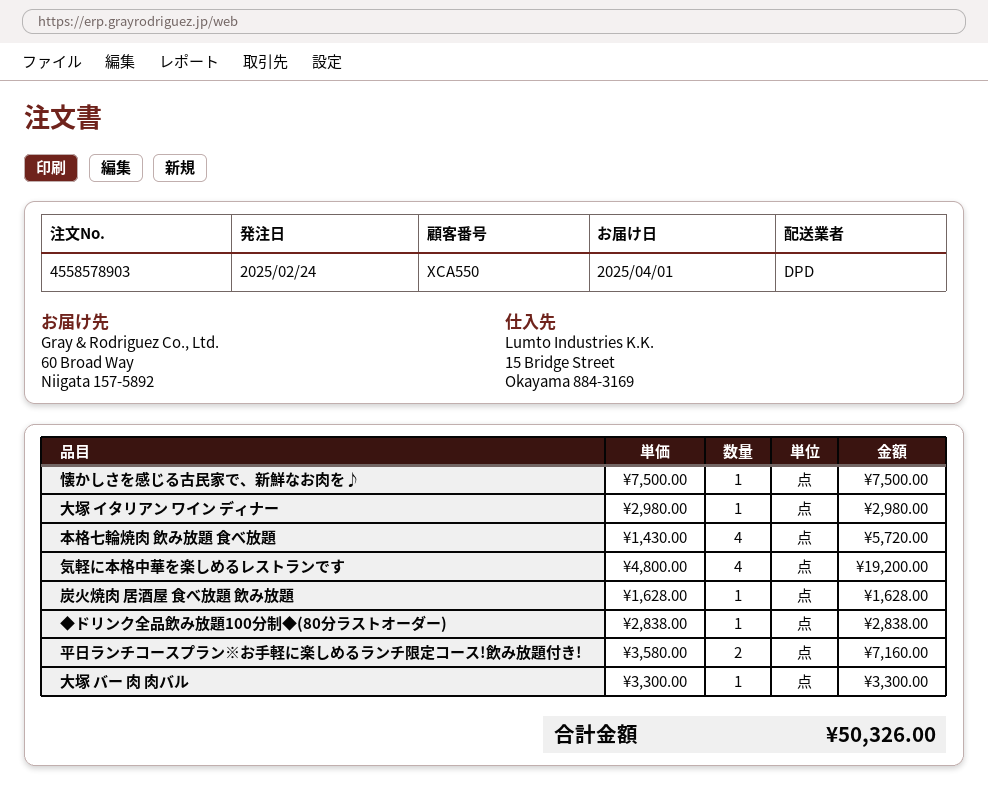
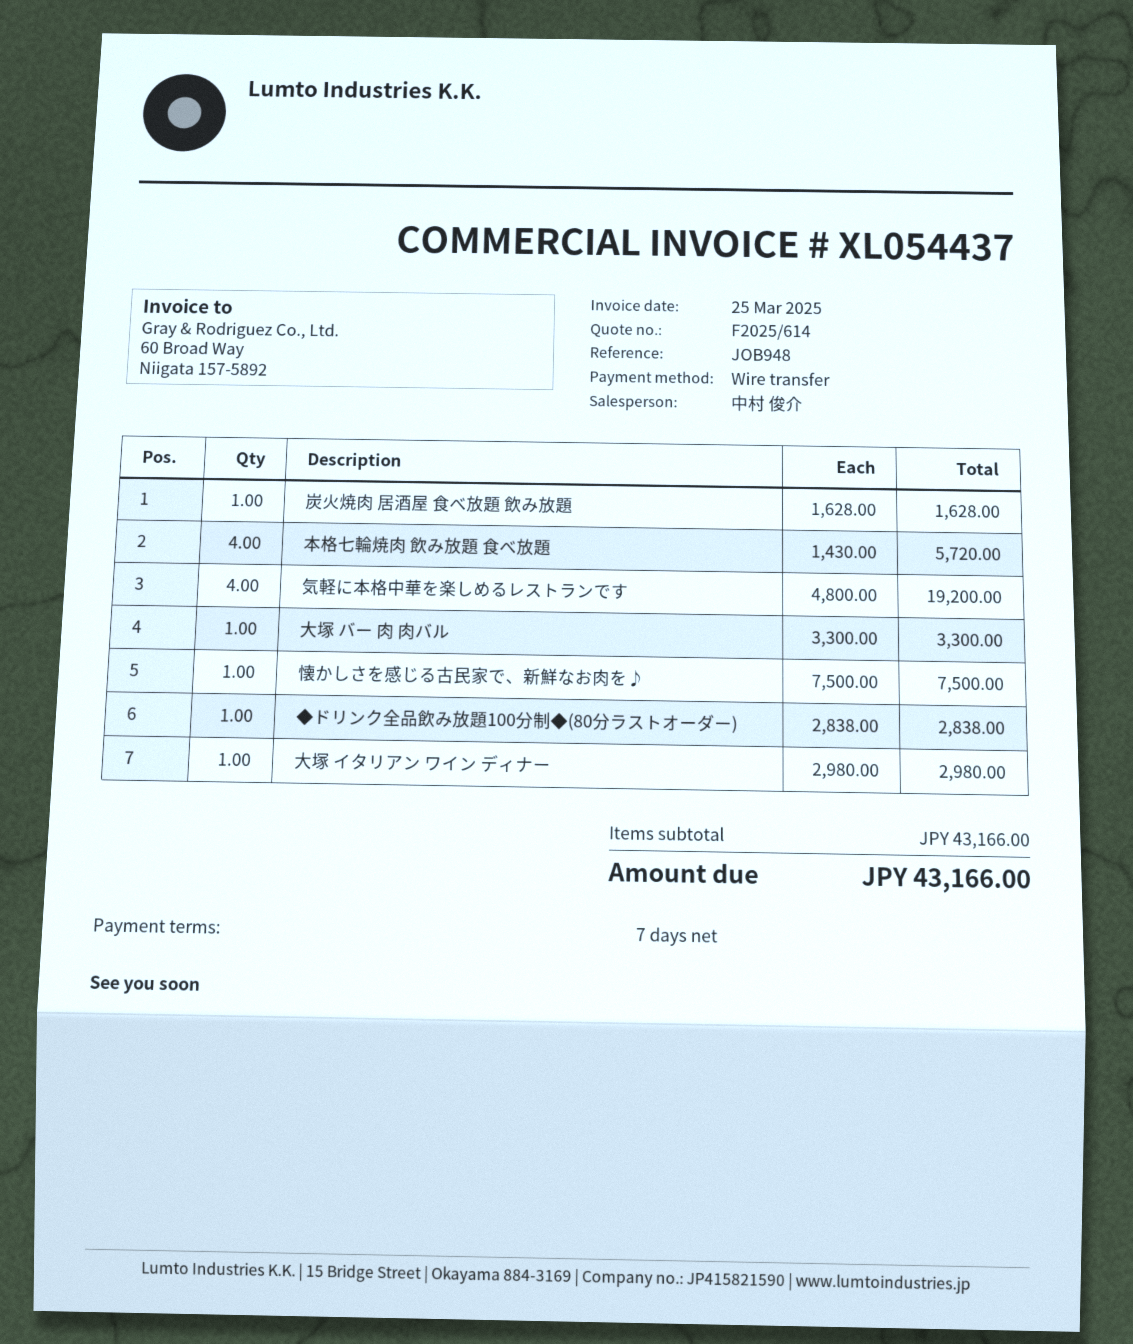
平日ランチコースプラン※お手軽に楽しめるランチ限定コース!飲み放題付き!: 2 x 3580.00 = 7160.00 -> none
total: 50326.00 -> 43166.00

